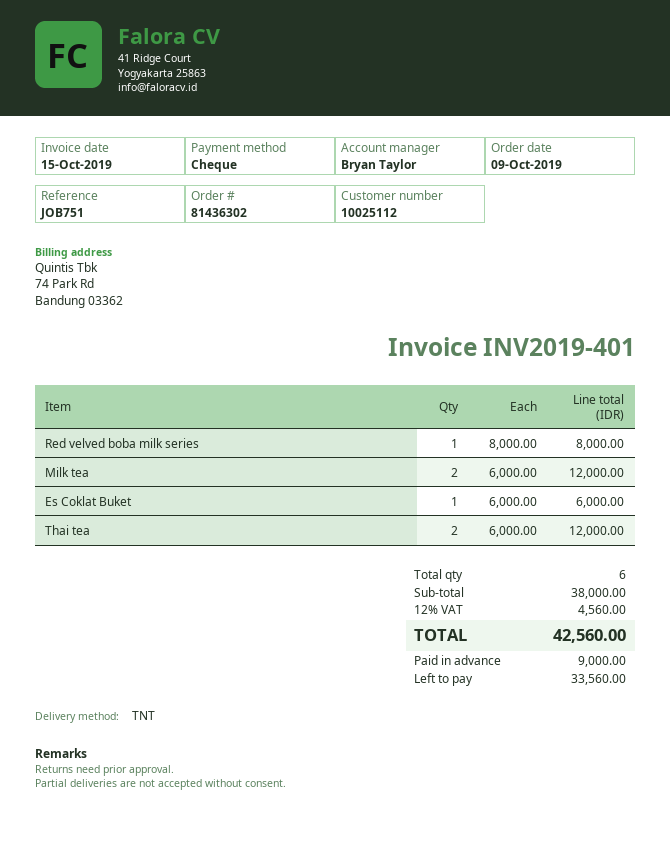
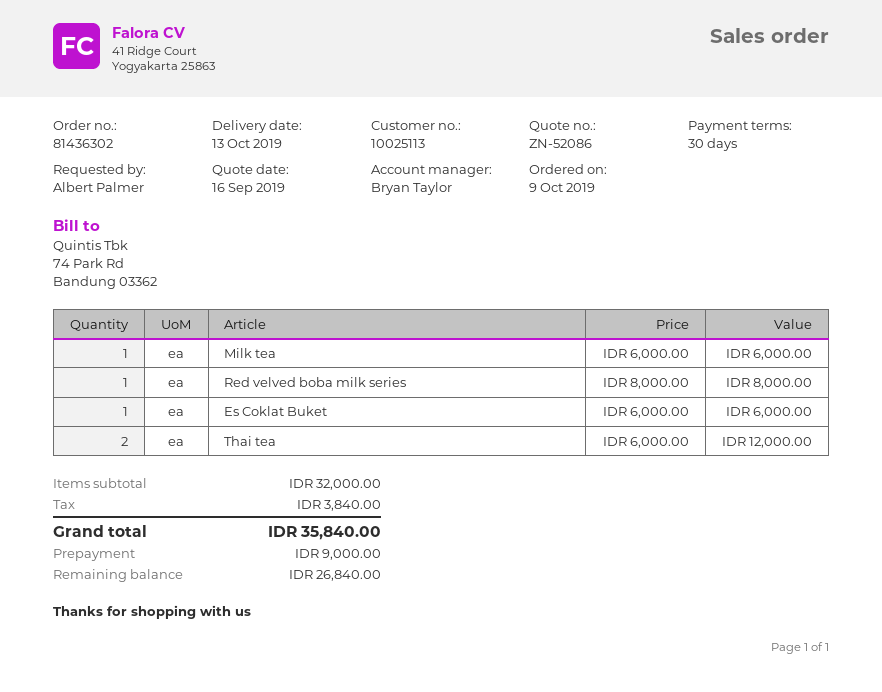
customer number: 10025112 -> 10025113
Milk tea: 2 x 6000.00 = 12000.00 -> 1 x 6000.00 = 6000.00
subtotal: 38000.00 -> 32000.00
tax: 4560.00 -> 3840.00
total: 42560.00 -> 35840.00
balance: 33560.00 -> 26840.00

